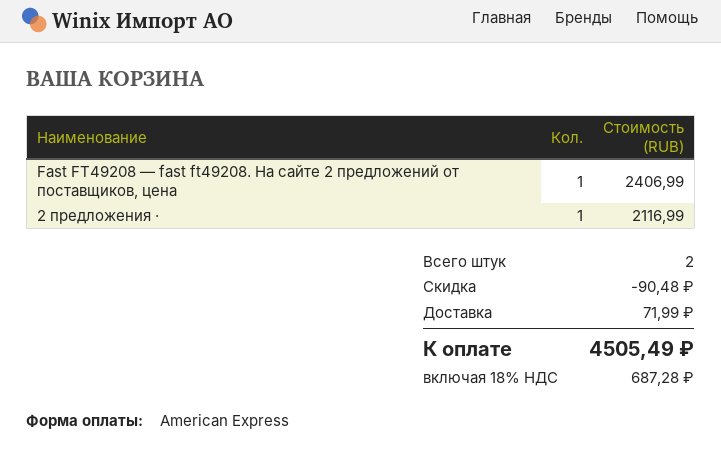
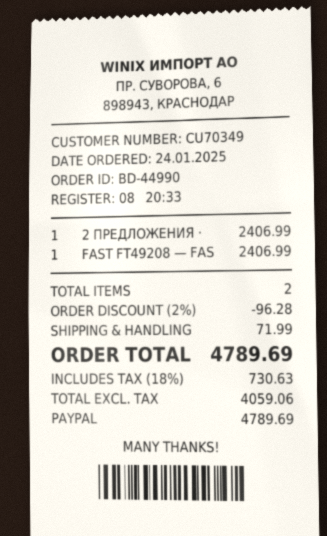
payment method: American Express -> PayPal
2 предложения ·: 1 for 2116.99 -> 1 for 2406.99
discount: 90.48 -> 96.28
tax: 18% = 687.28 -> 18% = 730.63
total: 4505.49 -> 4789.69

